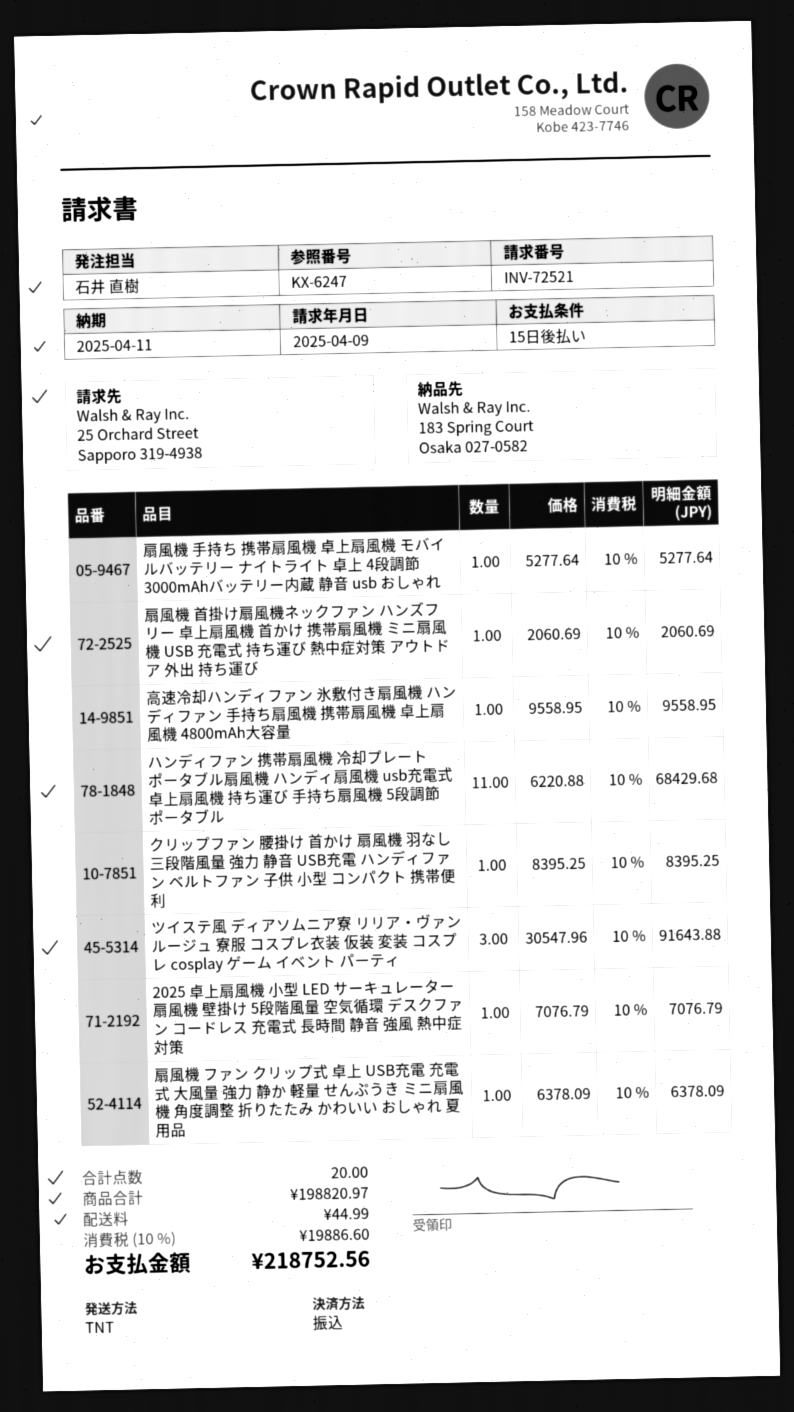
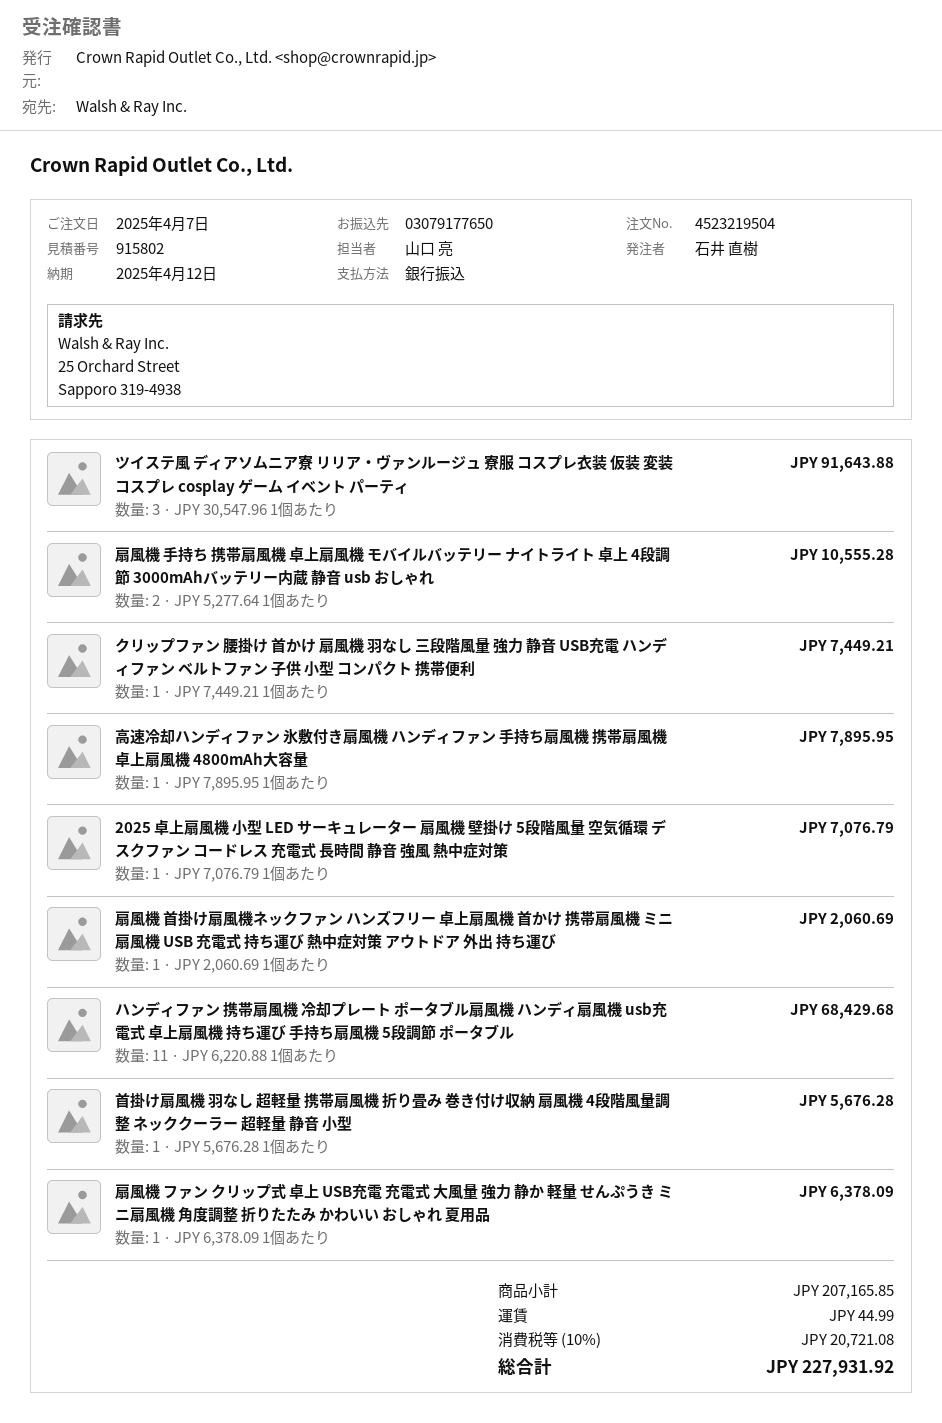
delivery date: 2025-04-11 -> 2025-04-12
扇風機 手持ち 携帯扇風機 卓上扇風機 モバイルバッテリー ナイトライト 卓上 4段調節 3000mAhバッテリー内蔵 静音 usb おしゃれ: 1 x 5277.64 = 5277.64 -> 2 x 5277.64 = 10555.28
高速冷却ハンディファン 氷敷付き扇風機 ハンディファン 手持ち扇風機 携帯扇風機 卓上扇風機 4800mAh大容量: 1 x 9558.95 = 9558.95 -> 1 x 7895.95 = 7895.95
クリップファン 腰掛け 首かけ 扇風機 羽なし 三段階風量 強力 静音 USB充電 ハンディファン ベルトファン 子供 小型 コンパクト 携帯便利: 1 x 8395.25 = 8395.25 -> 1 x 7449.21 = 7449.21
首掛け扇風機 羽なし 超軽量 携帯扇風機 折り畳み 巻き付け収納 扇風機 4段階風量調整 ネッククーラー 超軽量 静音 小型: none -> 1 x 5676.28 = 5676.28
subtotal: 198820.97 -> 207165.85
tax: 10% = 19886.60 -> 10% = 20721.08
total: 218752.56 -> 227931.92

